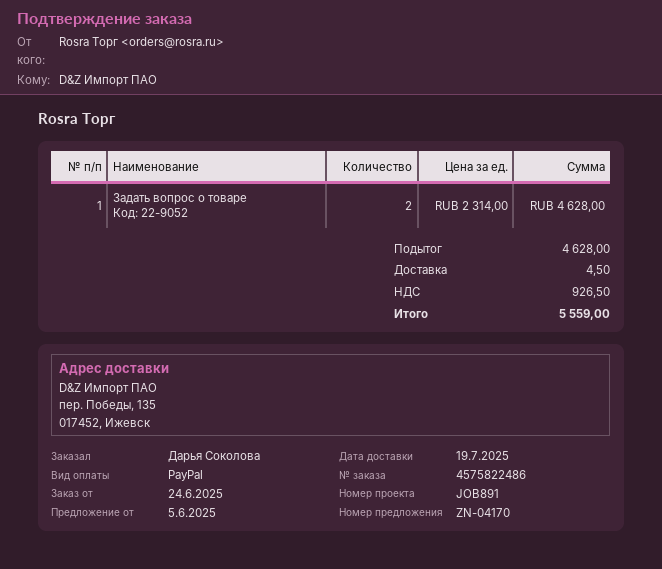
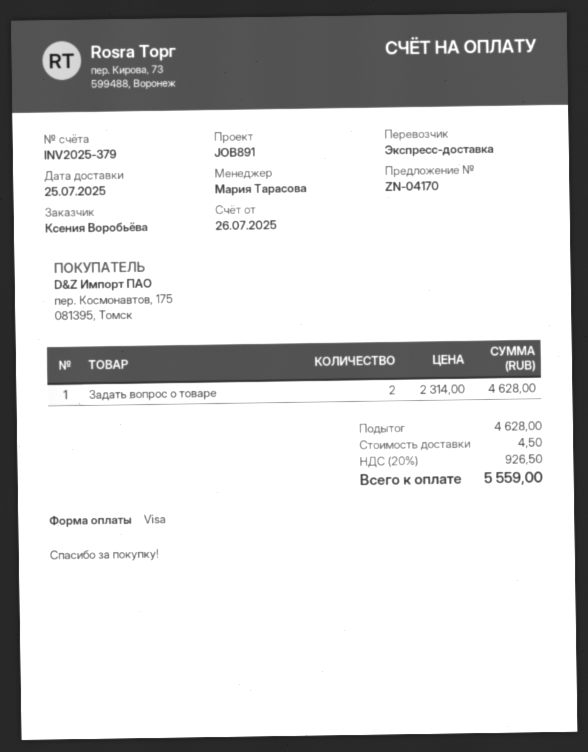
delivery date: 2025-07-19 -> 2025-07-25
ordered by: Дарья Соколова -> Ксения Воробьёва
payment method: PayPal -> Visa

